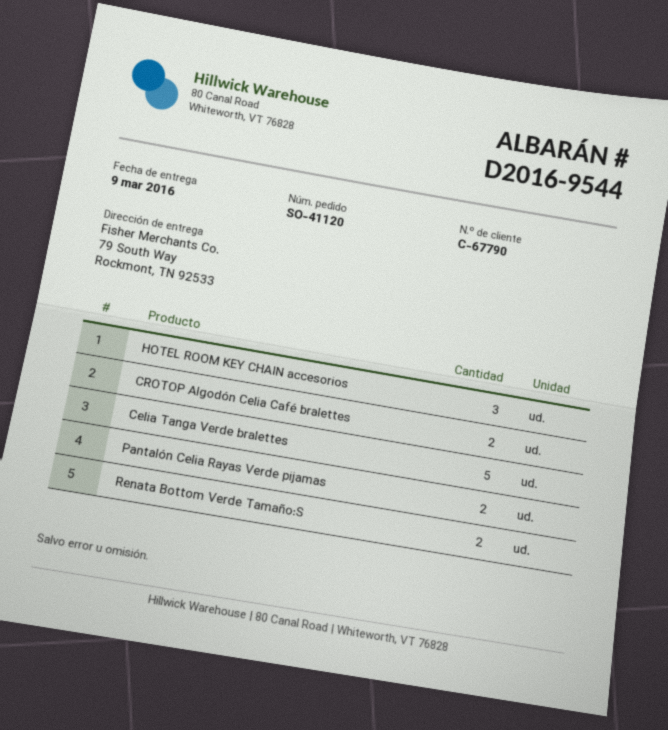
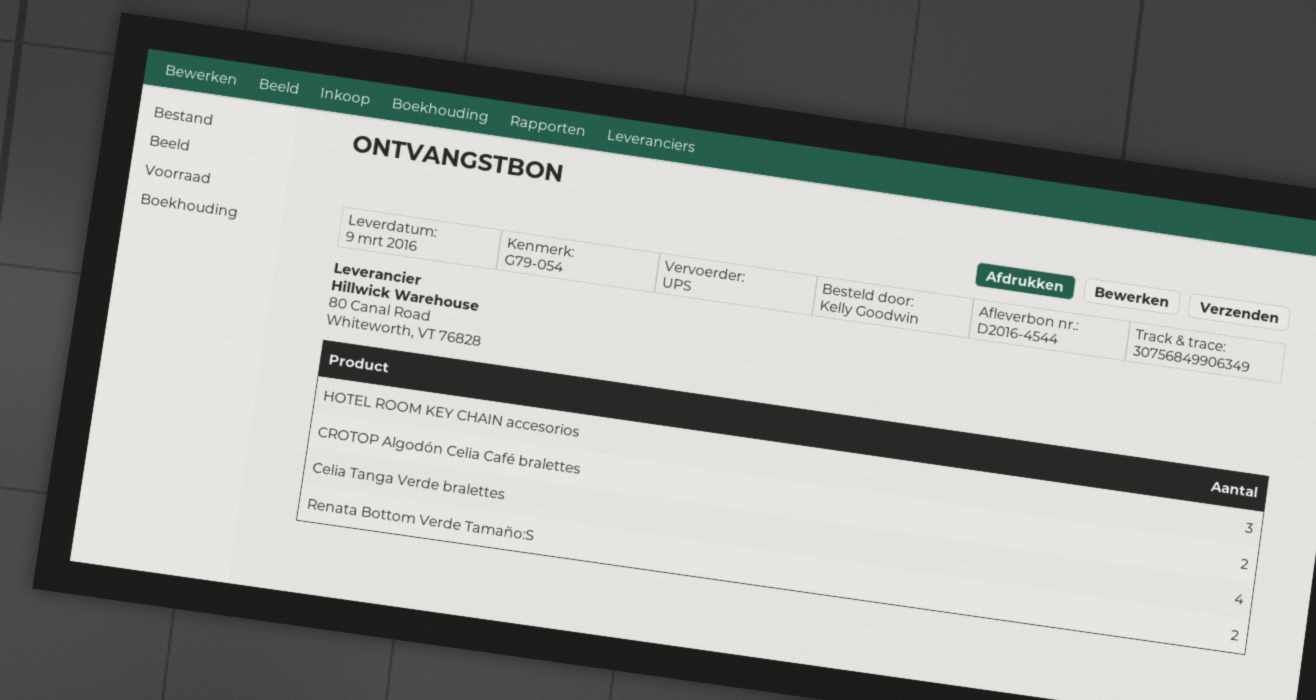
delivery note number: D2016-9544 -> D2016-4544
Celia Tanga Verde bralettes: 5 -> 4
Pantalón Celia Rayas Verde pijamas: 2 -> none

